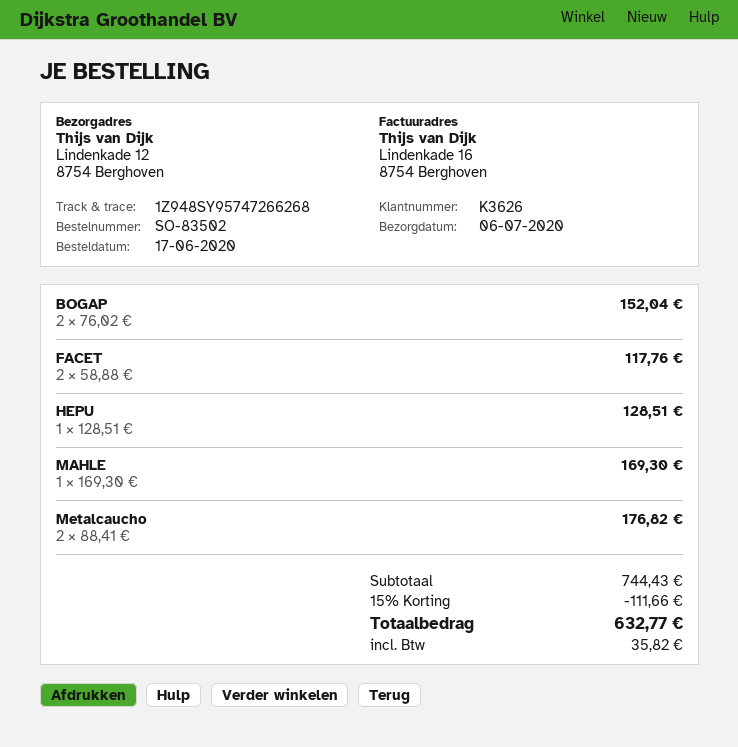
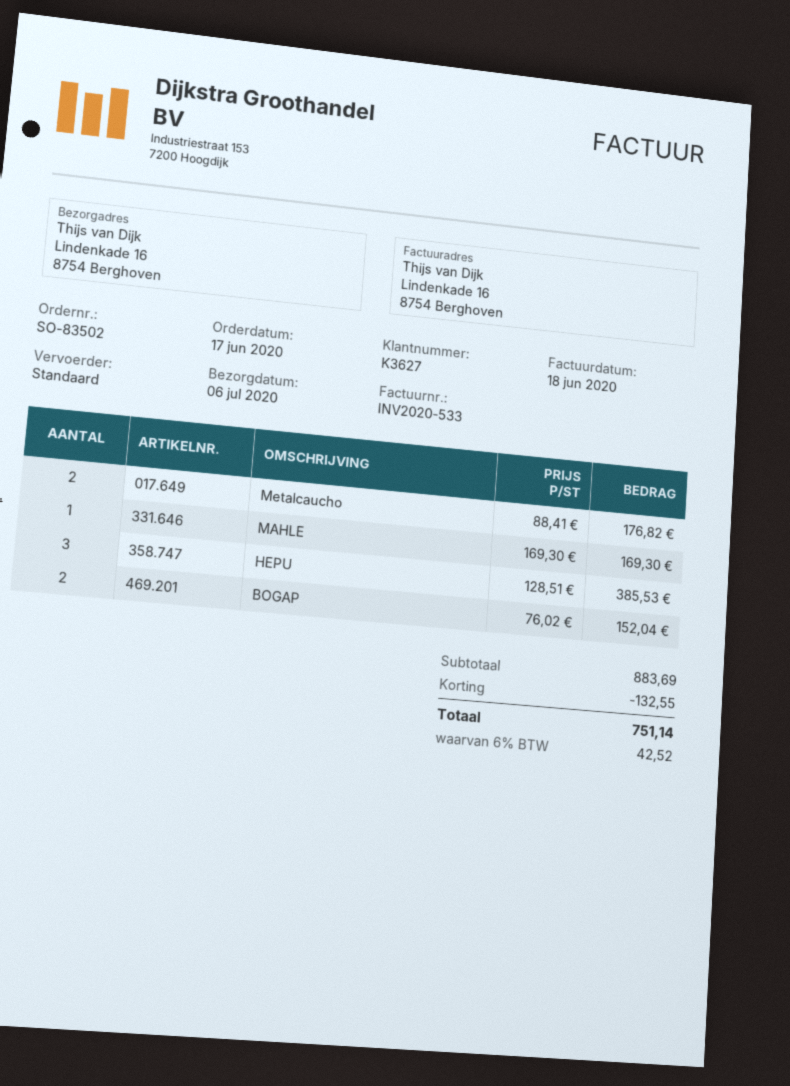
customer number: K3626 -> K3627
ship to: Lindenkade 12, 8754 Berghoven -> Lindenkade 16, 8754 Berghoven
FACET: 2 x 58.88 = 117.76 -> none
HEPU: 1 x 128.51 = 128.51 -> 3 x 128.51 = 385.53
subtotal: 744.43 -> 883.69
discount: 111.66 -> 132.55
tax: 35.82 -> 42.52
total: 632.77 -> 751.14

